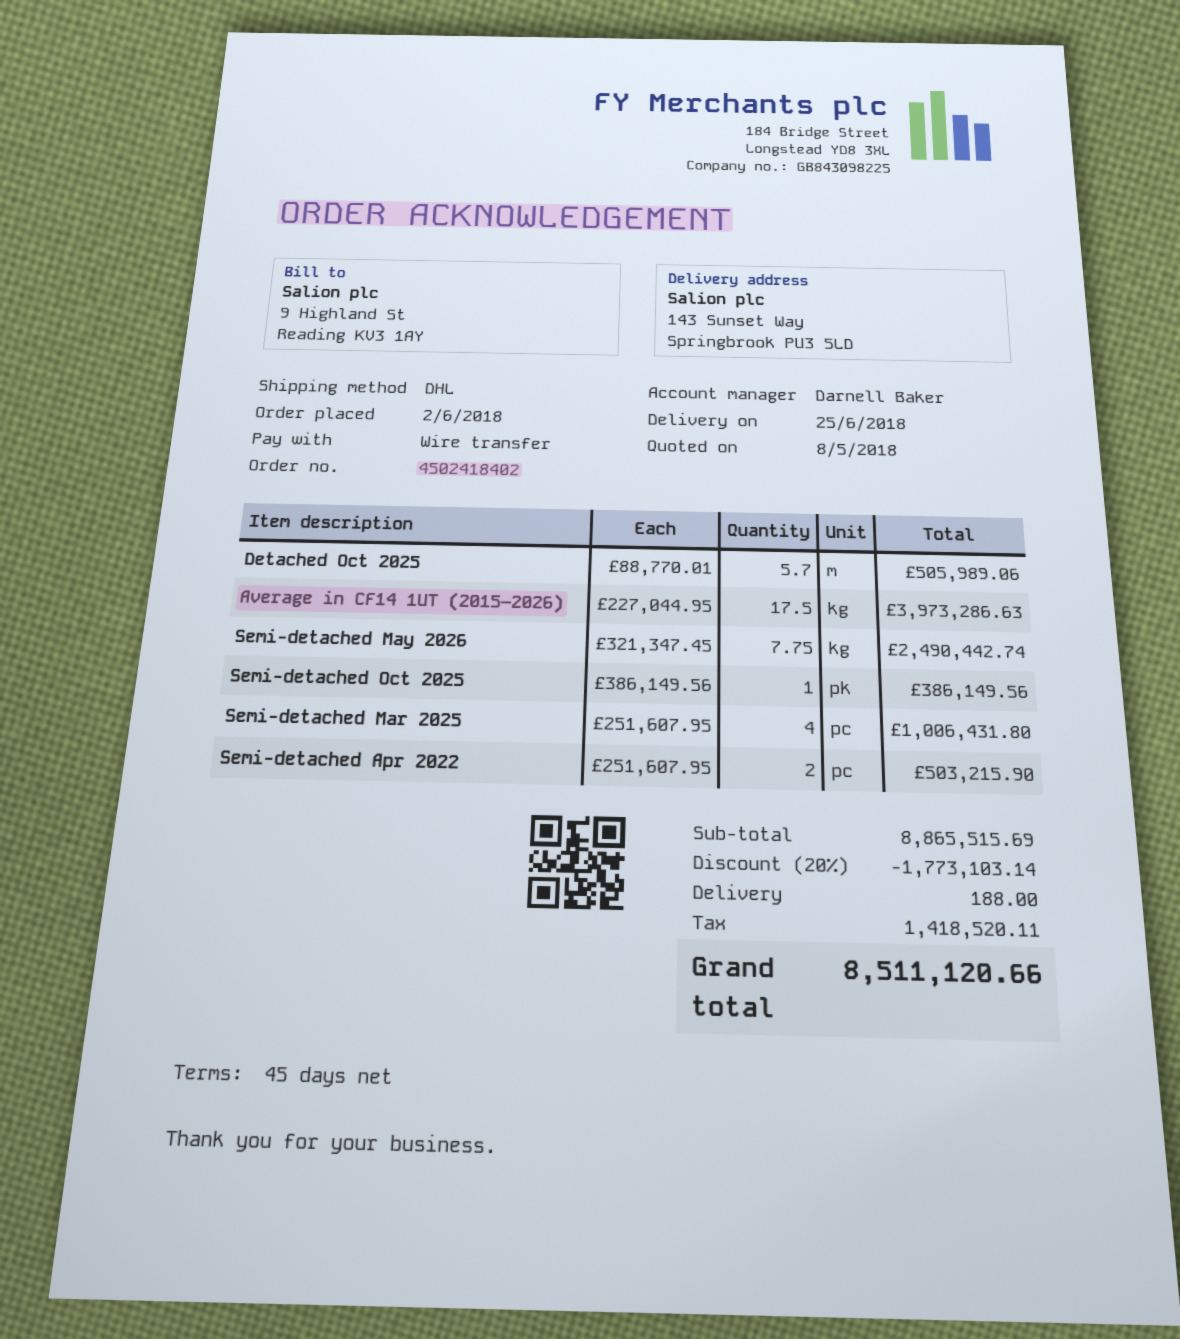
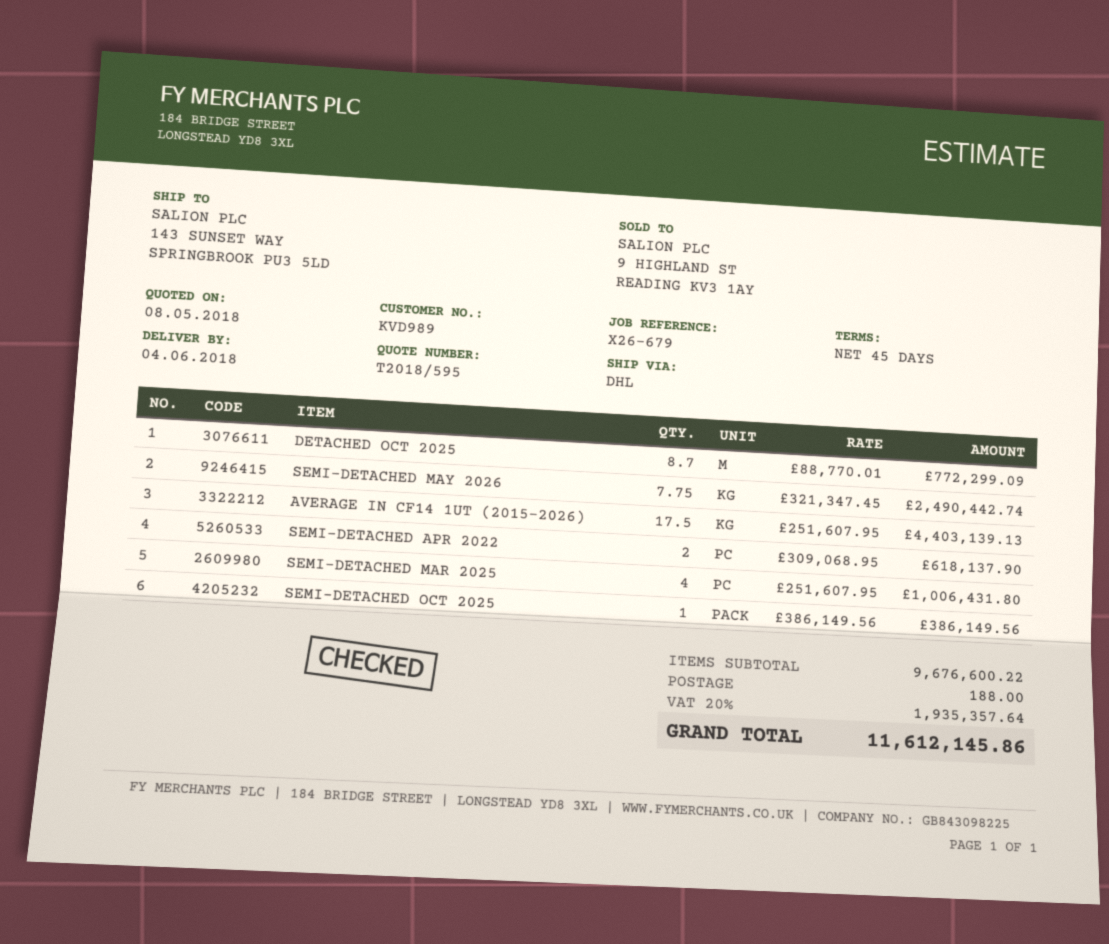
delivery date: 2018-06-25 -> 2018-06-04
Detached Oct 2025: 5.7 x 88770.01 = 505989.06 -> 8.7 x 88770.01 = 772299.09
Average in CF14 1UT (2015–2026): 17.5 x 227044.95 = 3973286.63 -> 17.5 x 251607.95 = 4403139.13
Semi-detached Apr 2022: 2 x 251607.95 = 503215.90 -> 2 x 309068.95 = 618137.90
subtotal: 8865515.69 -> 9676600.22
discount: 20% = 1773103.14 -> none
tax: 1418520.11 -> 1935357.64
total: 8511120.66 -> 11612145.86

